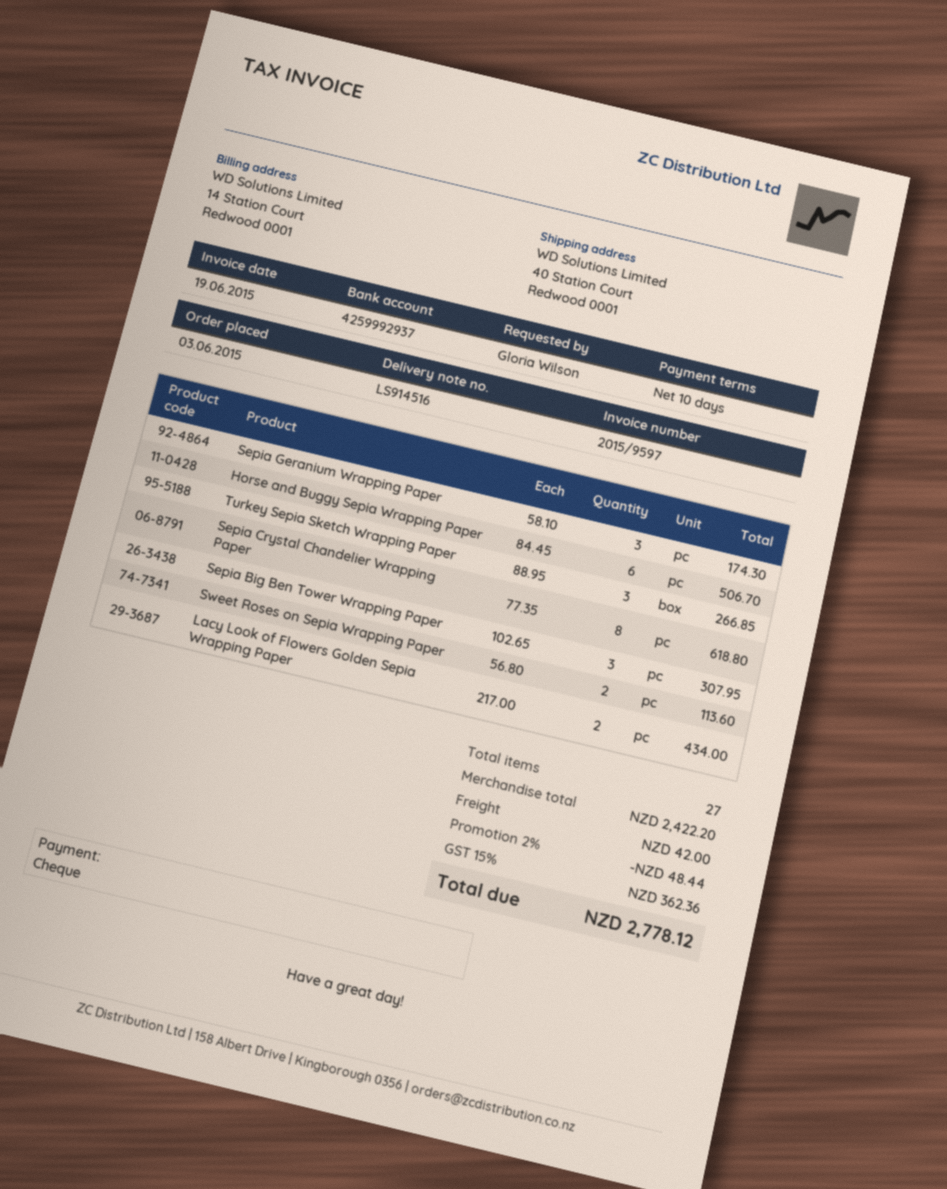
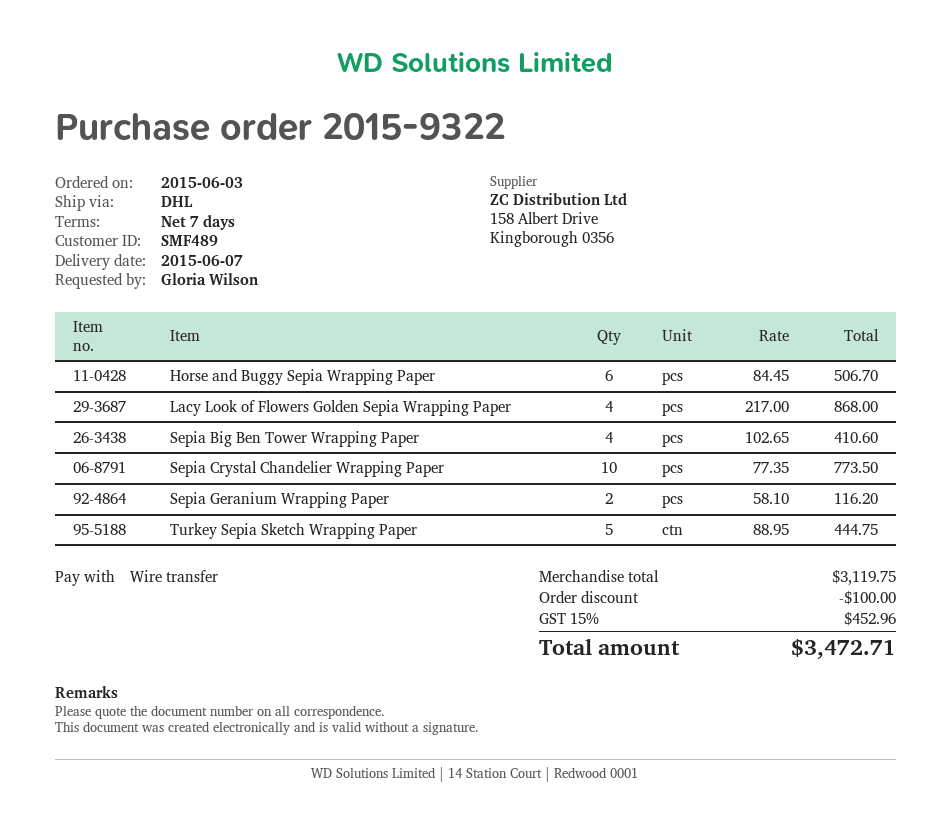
payment terms: 10 days -> 7 days
payment method: cheque -> bank transfer
Sepia Geranium Wrapping Paper: 3 x 58.10 = 174.30 -> 2 x 58.10 = 116.20
Turkey Sepia Sketch Wrapping Paper: 3 x 88.95 = 266.85 -> 5 x 88.95 = 444.75
Sepia Crystal Chandelier Wrapping Paper: 8 x 77.35 = 618.80 -> 10 x 77.35 = 773.50
Sepia Big Ben Tower Wrapping Paper: 3 x 102.65 = 307.95 -> 4 x 102.65 = 410.60
Sweet Roses on Sepia Wrapping Paper: 2 x 56.80 = 113.60 -> none
Lacy Look of Flowers Golden Sepia Wrapping Paper: 2 x 217.00 = 434.00 -> 4 x 217.00 = 868.00
subtotal: 2422.20 -> 3119.75
discount: 48.44 -> 100.00
shipping: 42.00 -> none
tax: 15% = 362.36 -> 15% = 452.96
total: 2778.12 -> 3472.71

